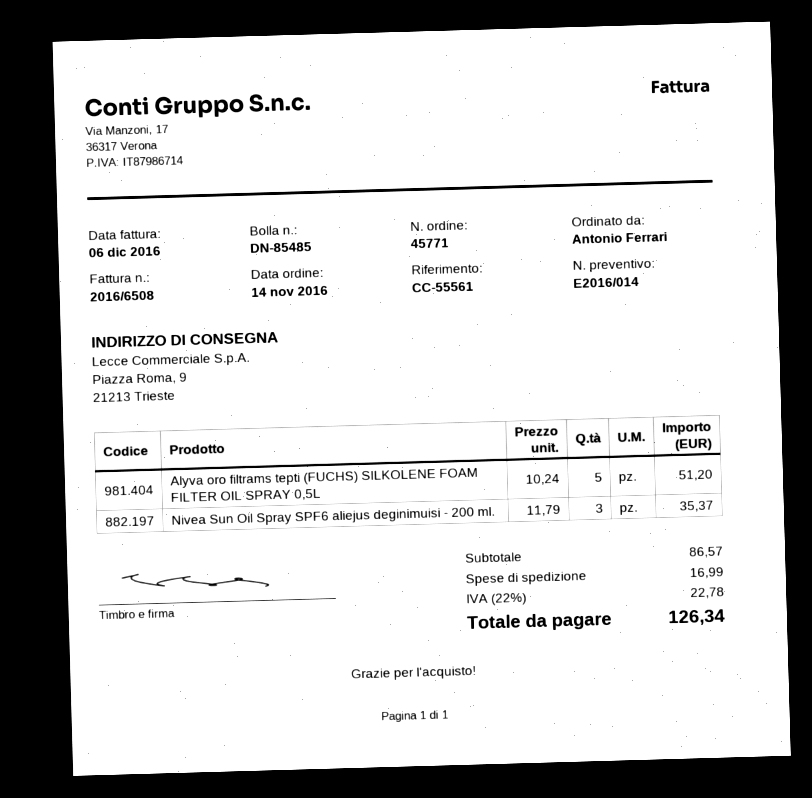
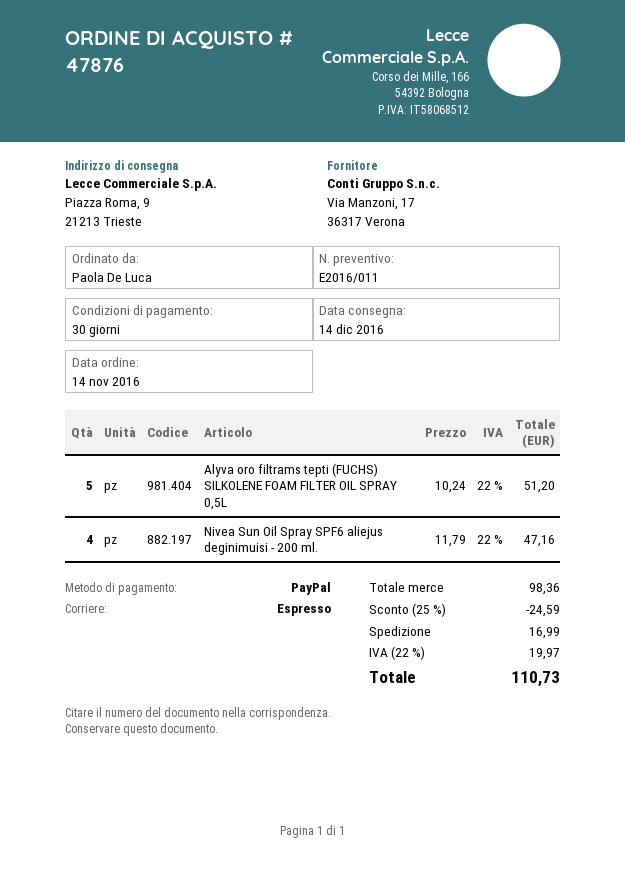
quote number: E2016/014 -> E2016/011
order number: 45771 -> 47876
ordered by: Antonio Ferrari -> Paola De Luca
Nivea Sun Oil Spray SPF6 aliejus deginimuisi - 200 ml.: 3 x 11.79 = 35.37 -> 4 x 11.79 = 47.16
subtotal: 86.57 -> 98.36
discount: none -> 25% = 24.59
tax: 22% = 22.78 -> 22% = 19.97
total: 126.34 -> 110.73

